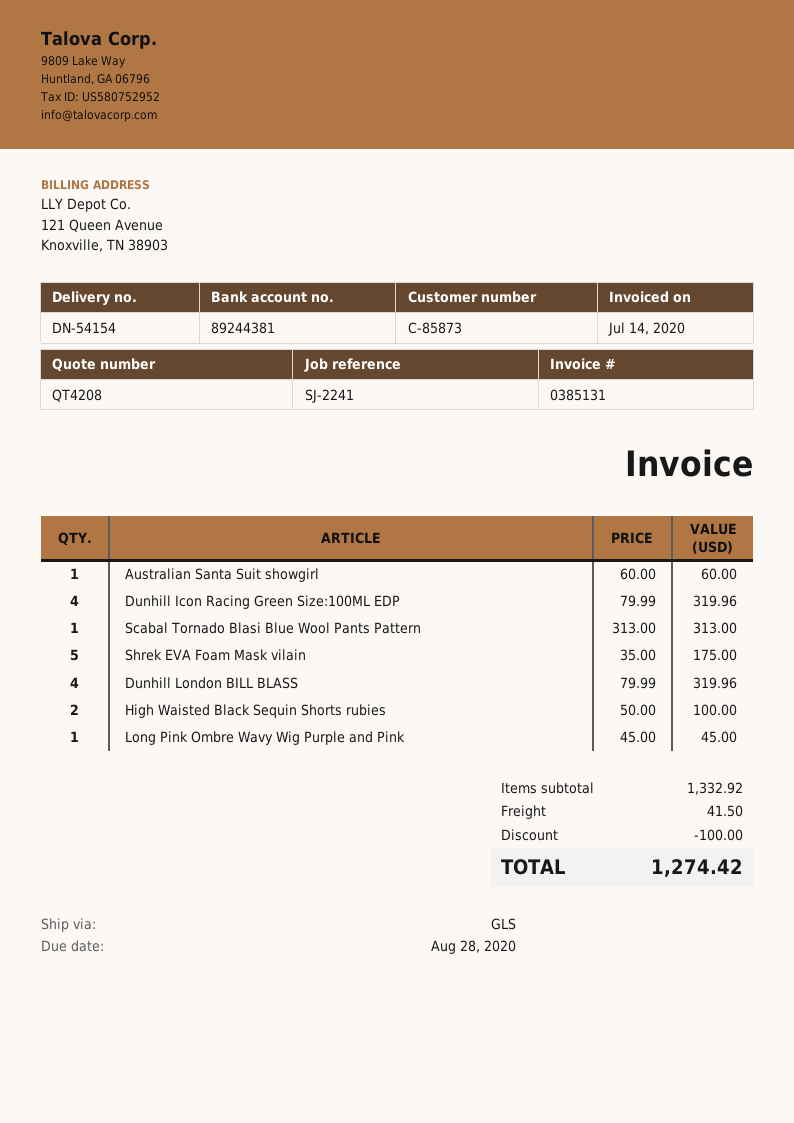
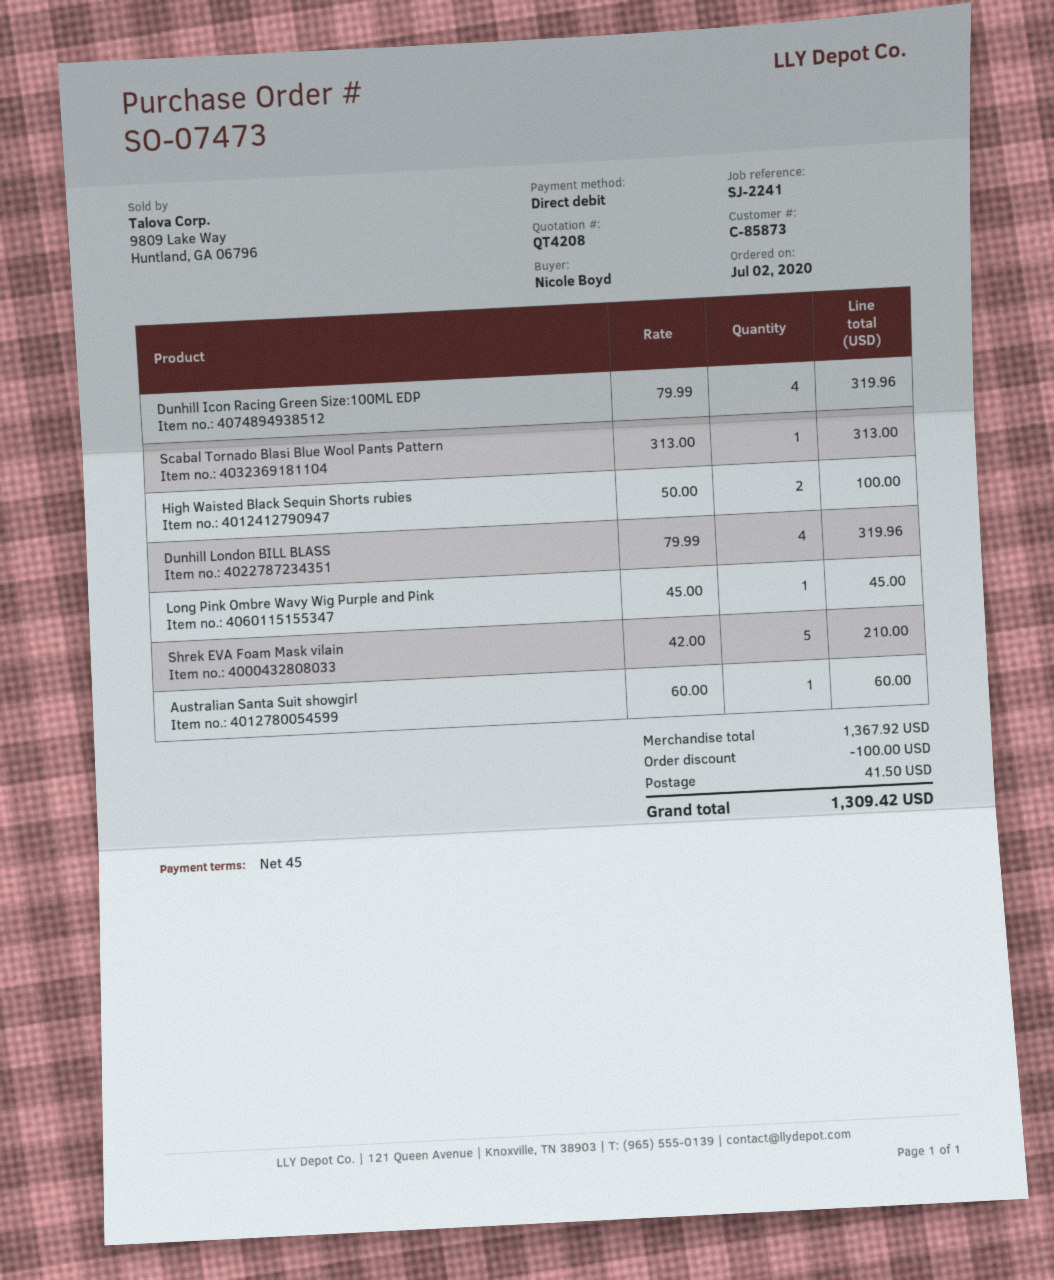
Shrek EVA Foam Mask vilain: 5 x 35.00 = 175.00 -> 5 x 42.00 = 210.00
subtotal: 1332.92 -> 1367.92
total: 1274.42 -> 1309.42

